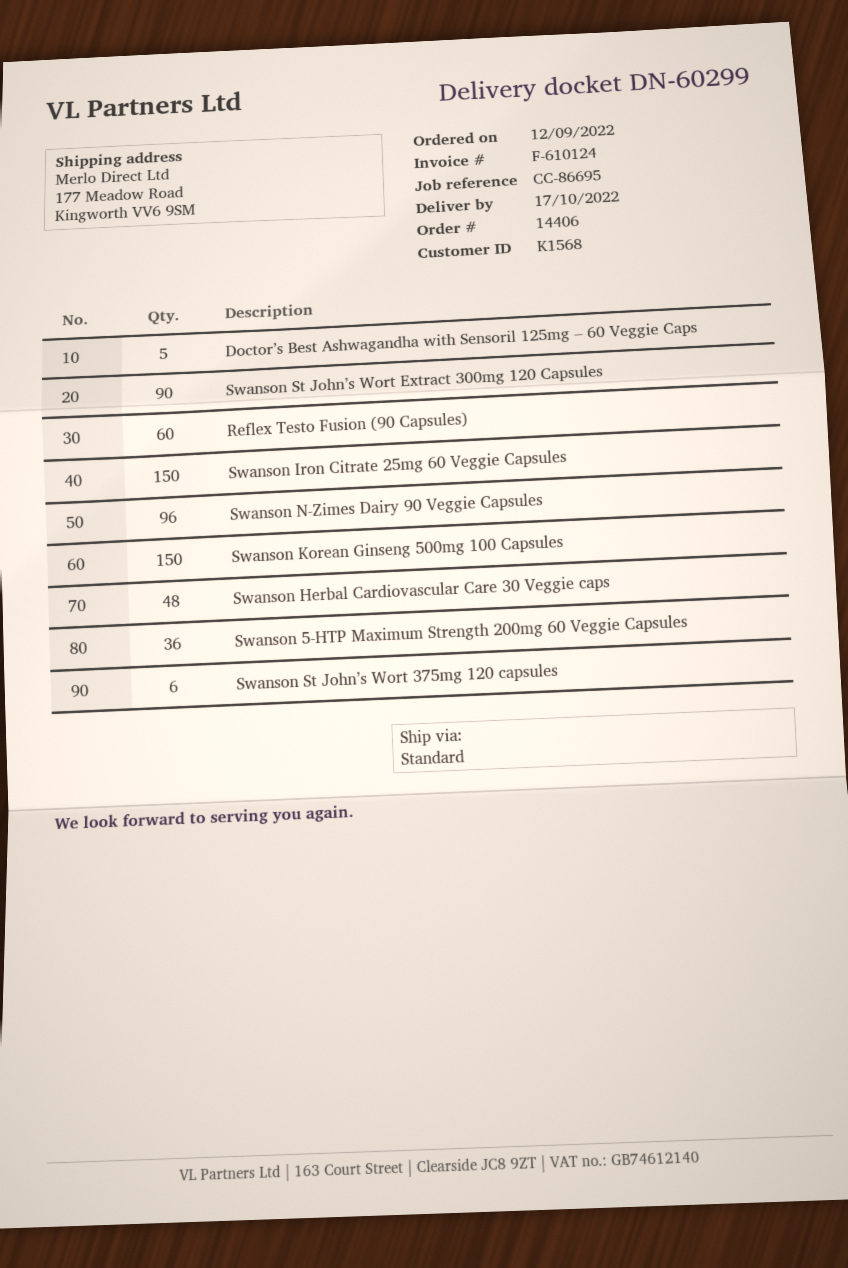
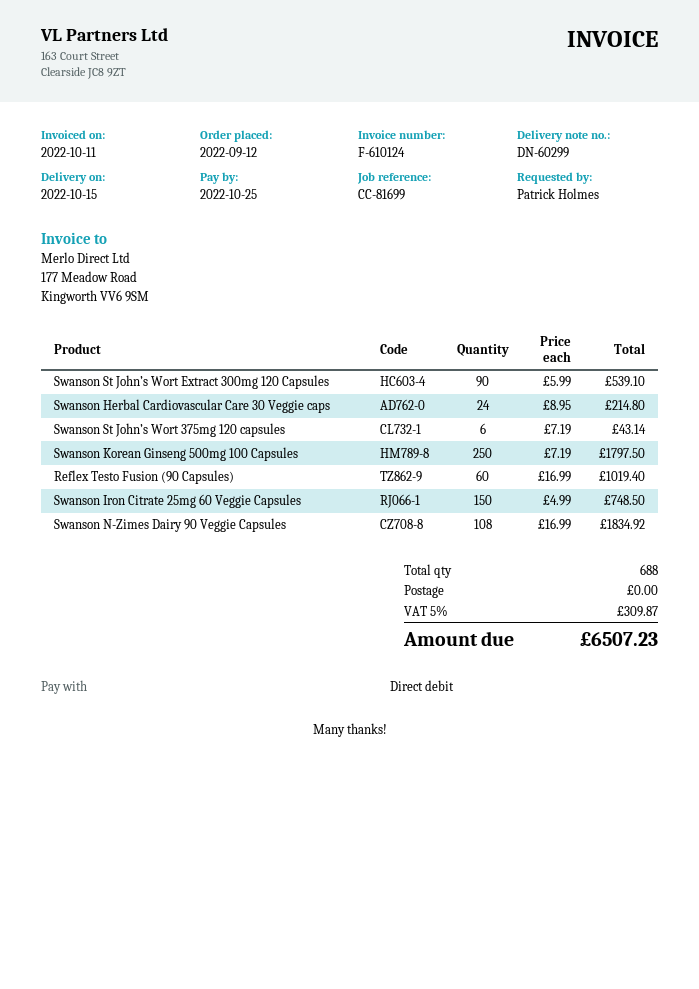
delivery date: 2022-10-17 -> 2022-10-15
reference: CC-86695 -> CC-81699
Doctor’s Best Ashwagandha with Sensoril 125mg – 60 Veggie Caps: 5 -> none
Swanson N-Zimes Dairy 90 Veggie Capsules: 96 -> 108
Swanson Korean Ginseng 500mg 100 Capsules: 150 -> 250
Swanson Herbal Cardiovascular Care 30 Veggie caps: 48 -> 24
Swanson 5-HTP Maximum Strength 200mg 60 Veggie Capsules: 36 -> none

